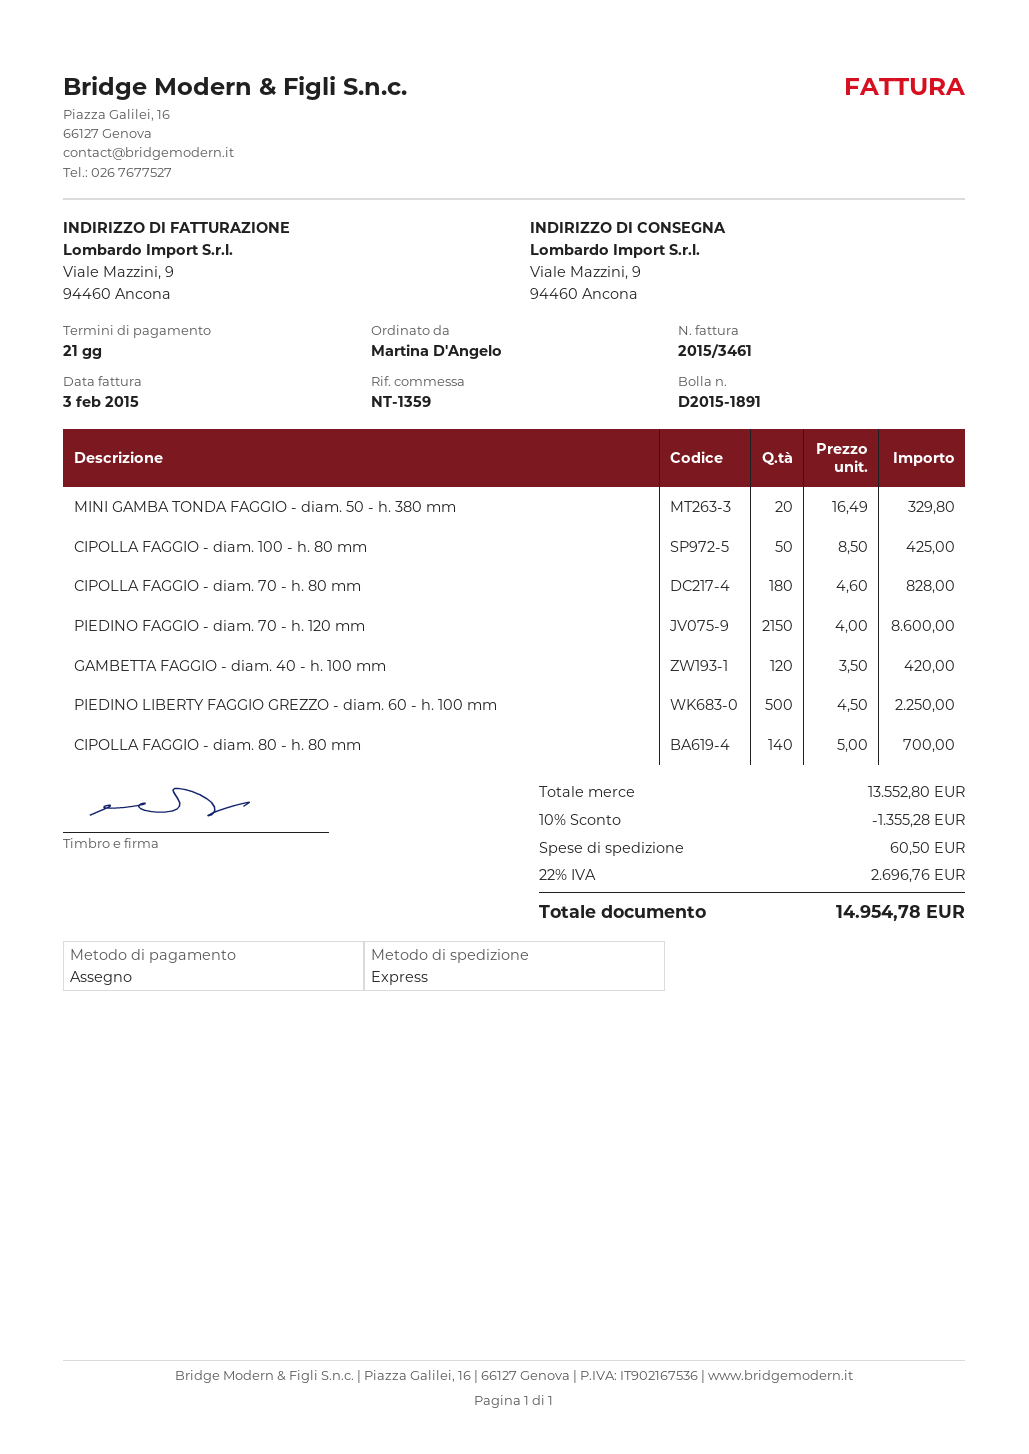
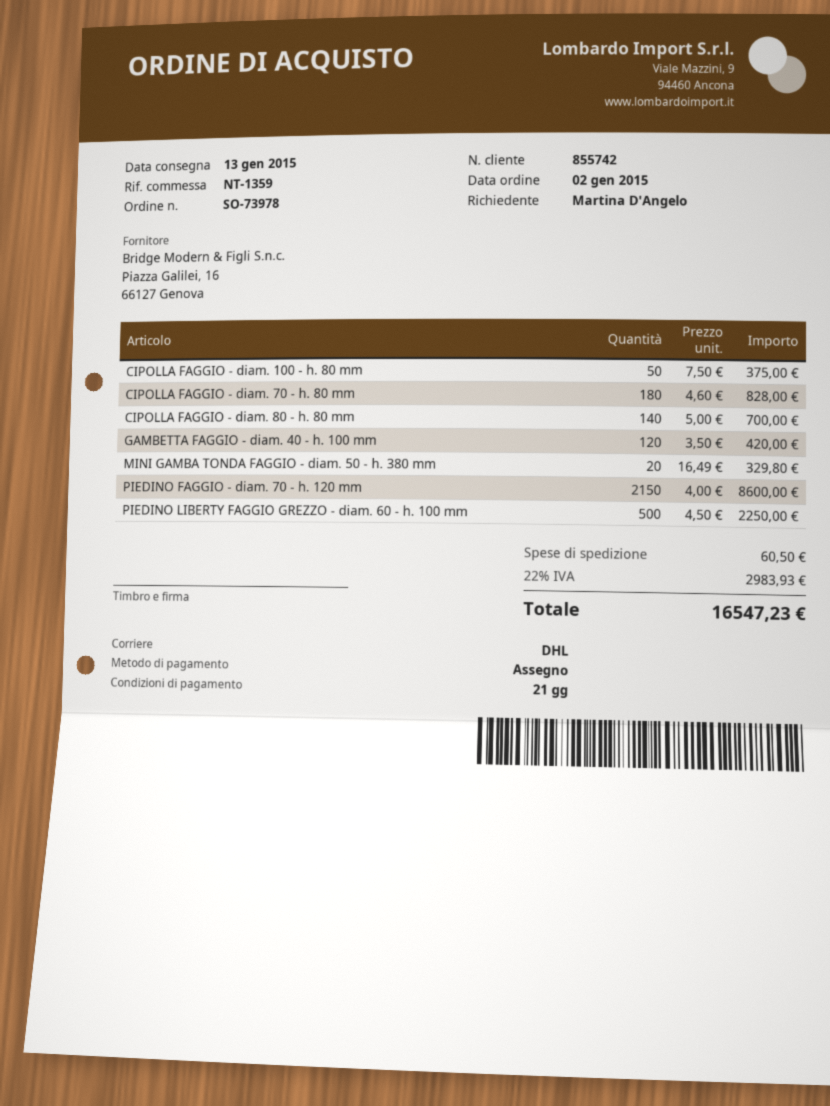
shipping method: express -> DHL
CIPOLLA FAGGIO - diam. 100 - h. 80 mm: 50 x 8.50 = 425.00 -> 50 x 7.50 = 375.00
discount: 10% = 1355.28 -> none
tax: 22% = 2696.76 -> 22% = 2983.93
total: 14954.78 -> 16547.23

